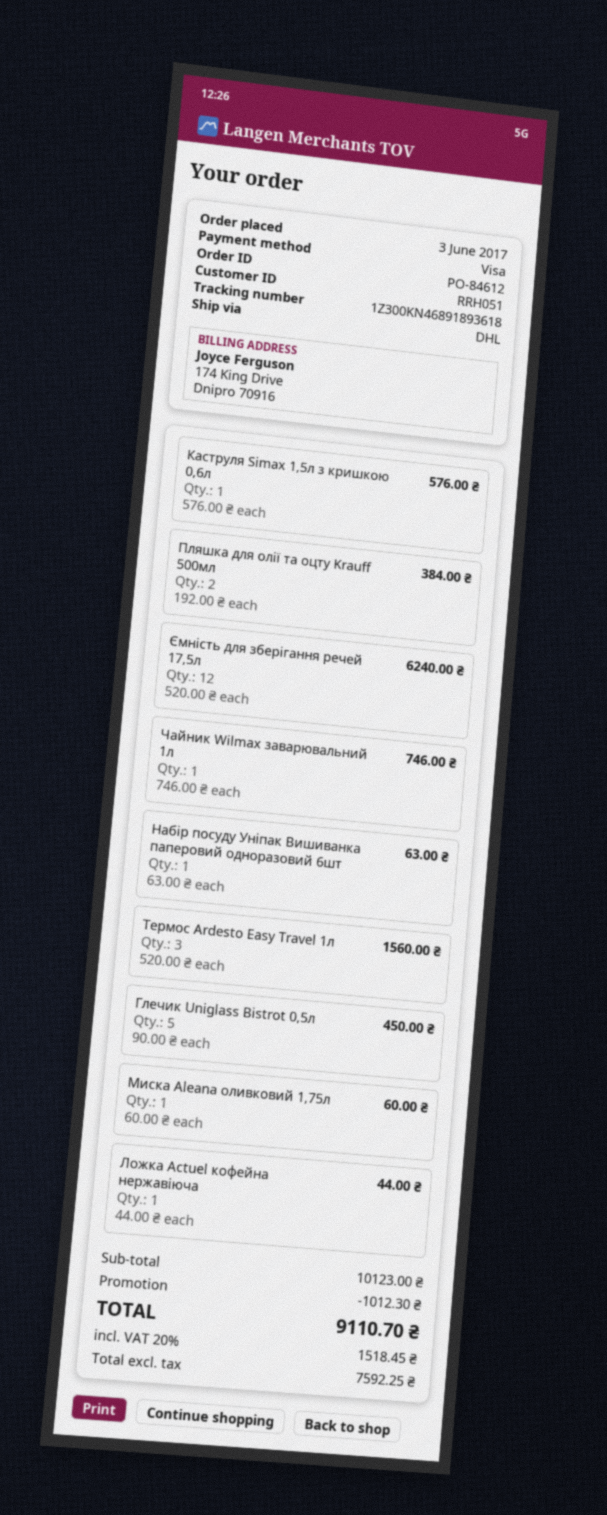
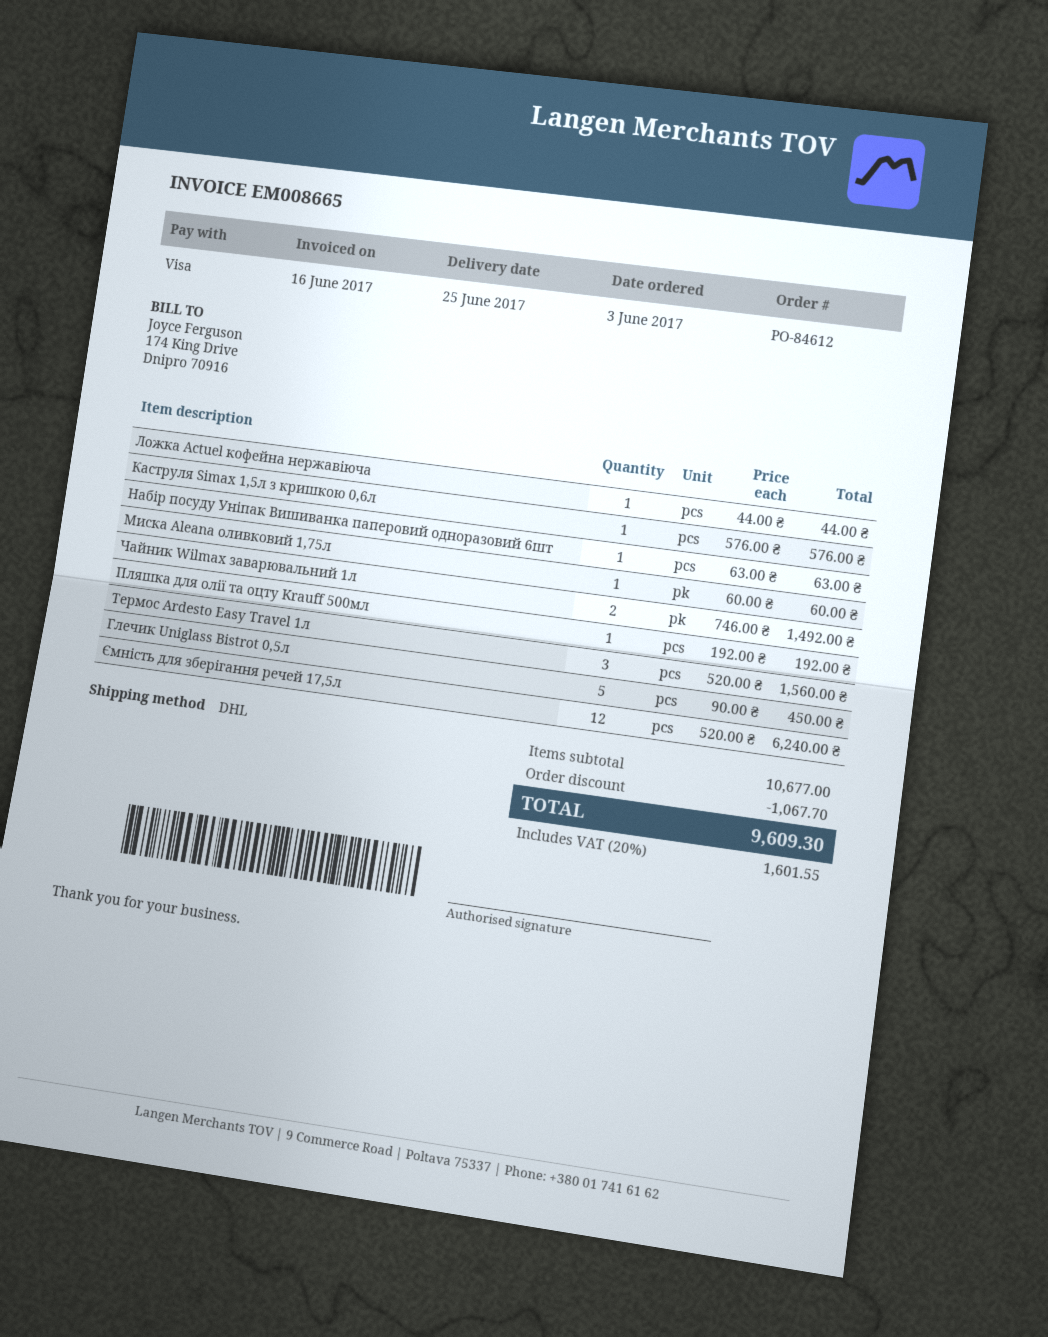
Пляшка для олії та оцту Krauff 500мл: 2 x 192.00 = 384.00 -> 1 x 192.00 = 192.00
Чайник Wilmax заварювальний 1л: 1 x 746.00 = 746.00 -> 2 x 746.00 = 1492.00
subtotal: 10123.00 -> 10677.00
discount: 1012.30 -> 1067.70
tax: 20% = 1518.45 -> 20% = 1601.55
total: 9110.70 -> 9609.30

